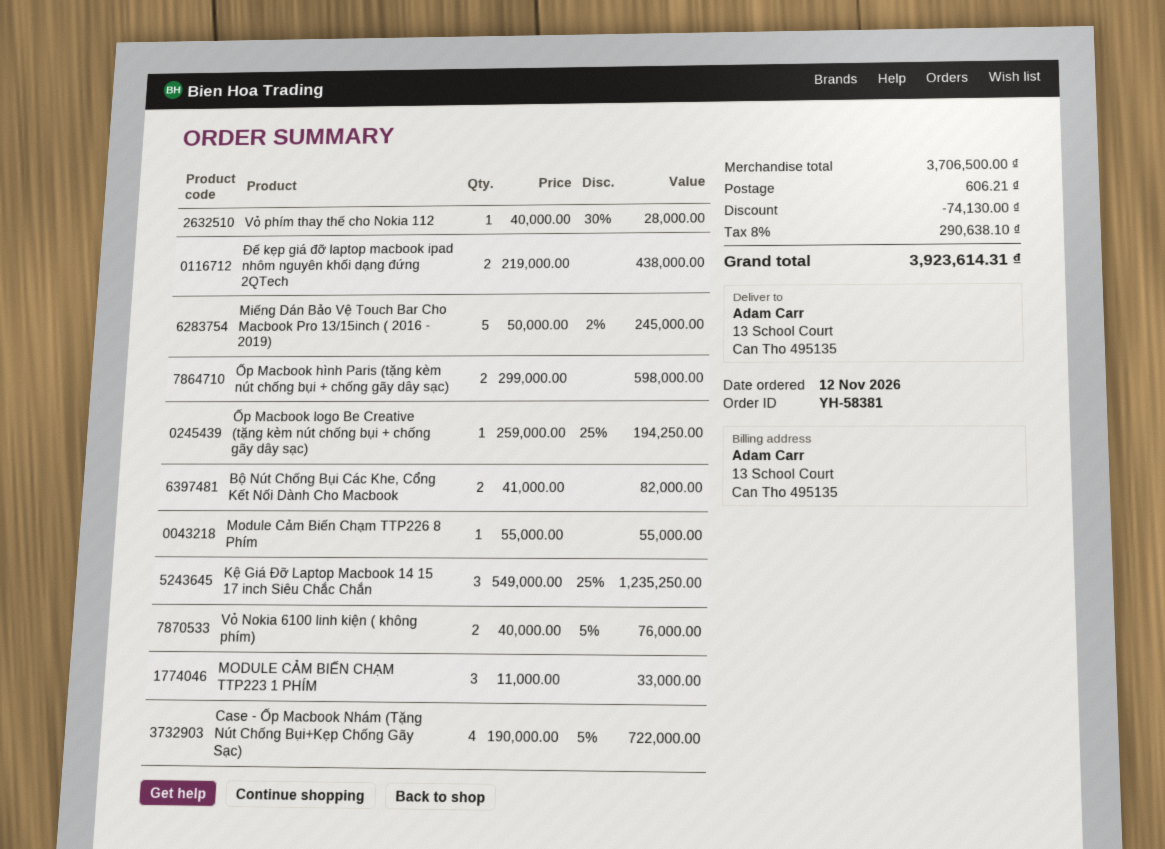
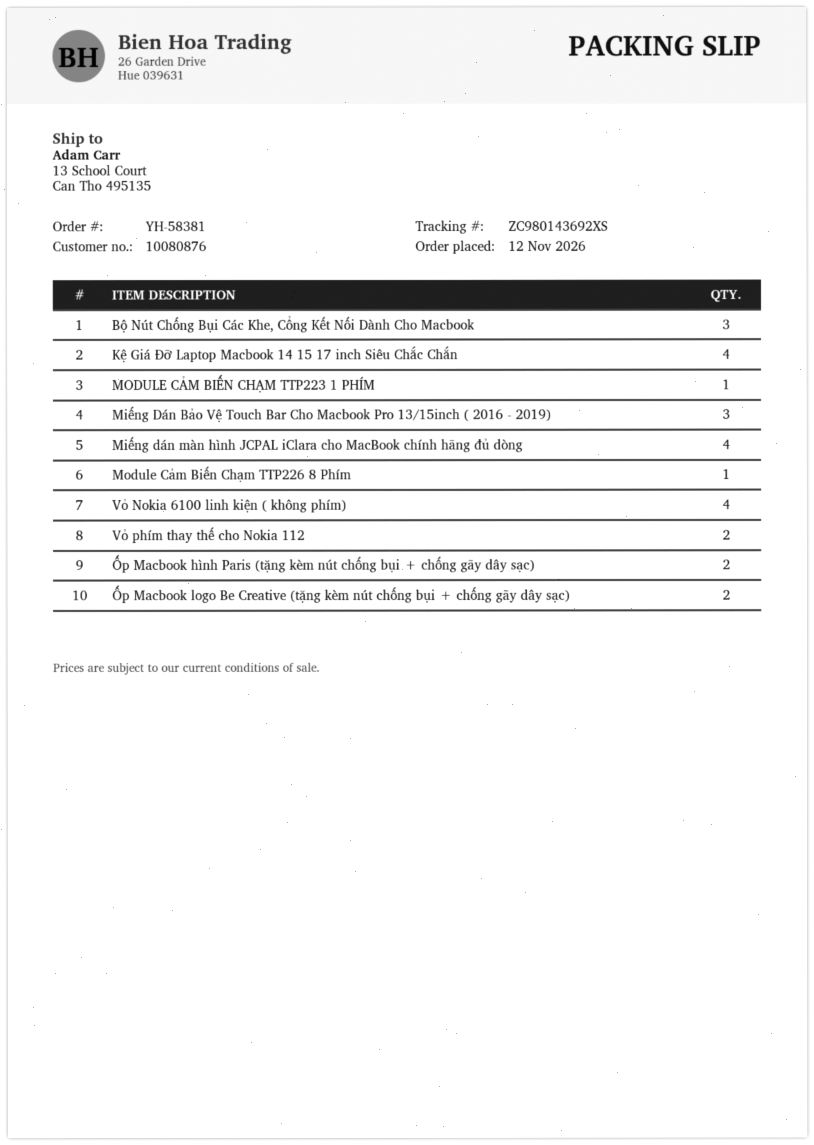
Vỏ phím thay thế cho Nokia 112: 1 -> 2
Đế kẹp giá đỡ laptop macbook ipad nhôm nguyên khối dạng đứng 2QTech: 2 -> none
Miếng Dán Bảo Vệ Touch Bar Cho Macbook Pro 13/15inch ( 2016 - 2019): 5 -> 3
Ốp Macbook logo Be Creative (tặng kèm nút chống bụi + chống gãy dây sạc): 1 -> 2
Bộ Nút Chống Bụi Các Khe, Cổng Kết Nối Dành Cho Macbook: 2 -> 3
Kệ Giá Đỡ Laptop Macbook 14 15 17 inch Siêu Chắc Chắn: 3 -> 4
Vỏ Nokia 6100 linh kiện ( không phím): 2 -> 4
MODULE CẢM BIẾN CHẠM TTP223 1 PHÍM: 3 -> 1
Case - Ốp Macbook Nhám (Tặng Nút Chống Bụi+Kẹp Chống Gãy Sạc): 4 -> none
Miếng dán màn hình JCPAL iClara cho MacBook chính hãng đủ dòng: none -> 4

